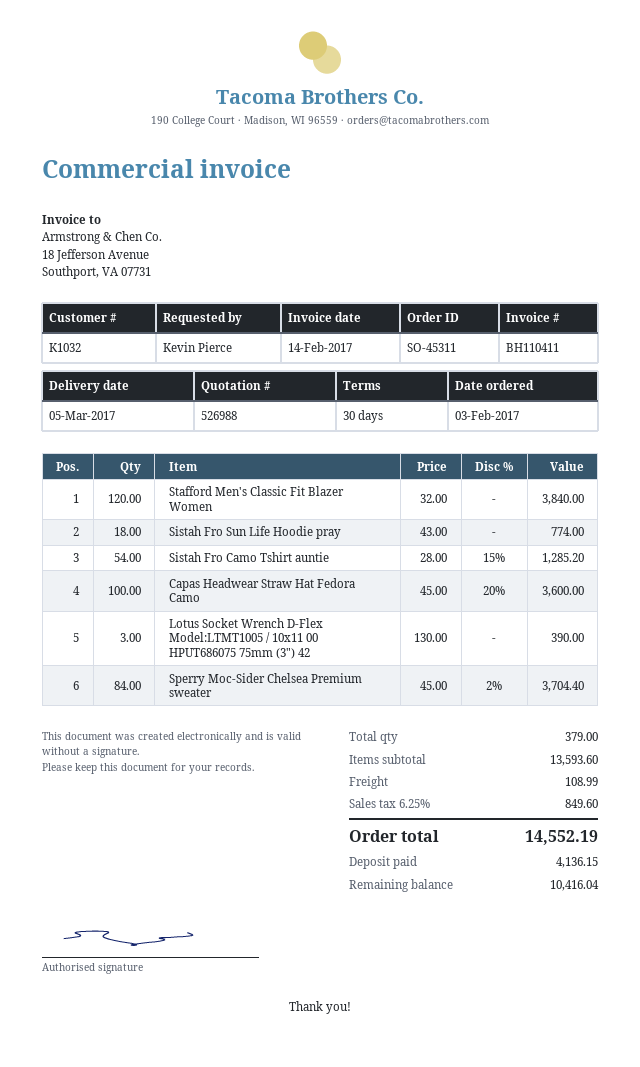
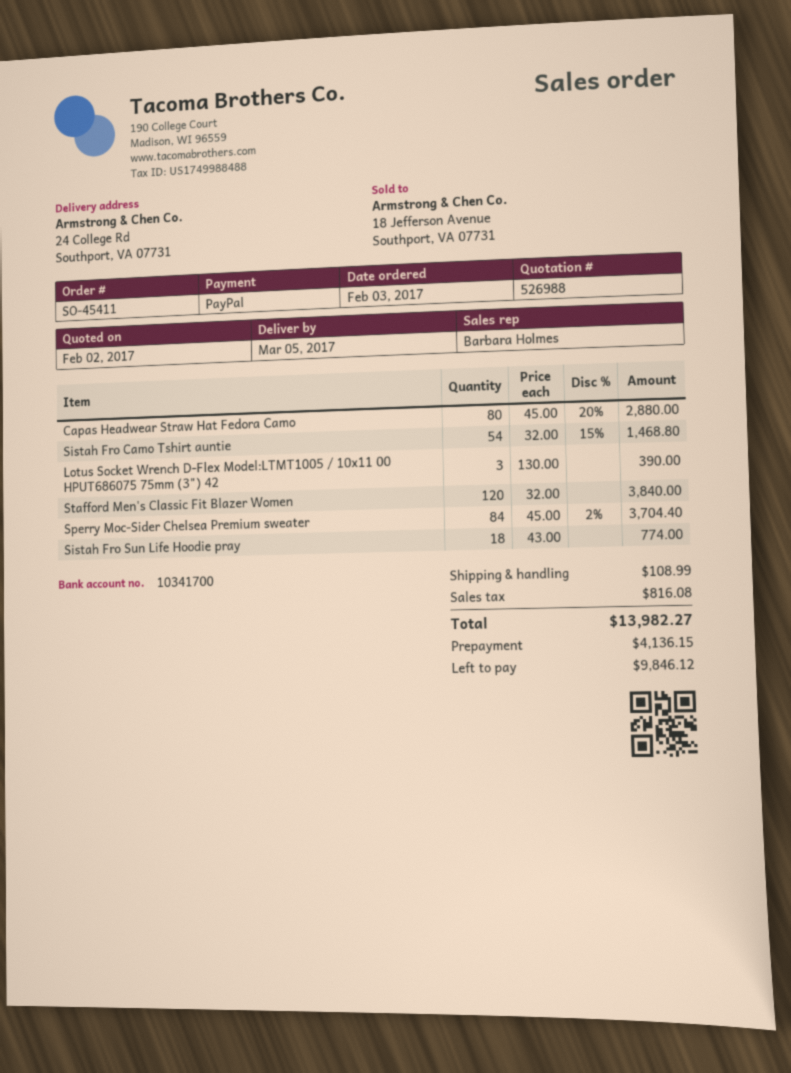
order number: SO-45311 -> SO-45411
Sistah Fro Camo Tshirt auntie: 54 x 28.00 - 15% = 1285.20 -> 54 x 32.00 - 15% = 1468.80
Capas Headwear Straw Hat Fedora Camo: 100 x 45.00 - 20% = 3600.00 -> 80 x 45.00 - 20% = 2880.00
tax: 849.60 -> 816.08
total: 14552.19 -> 13982.27
balance: 10416.04 -> 9846.12

